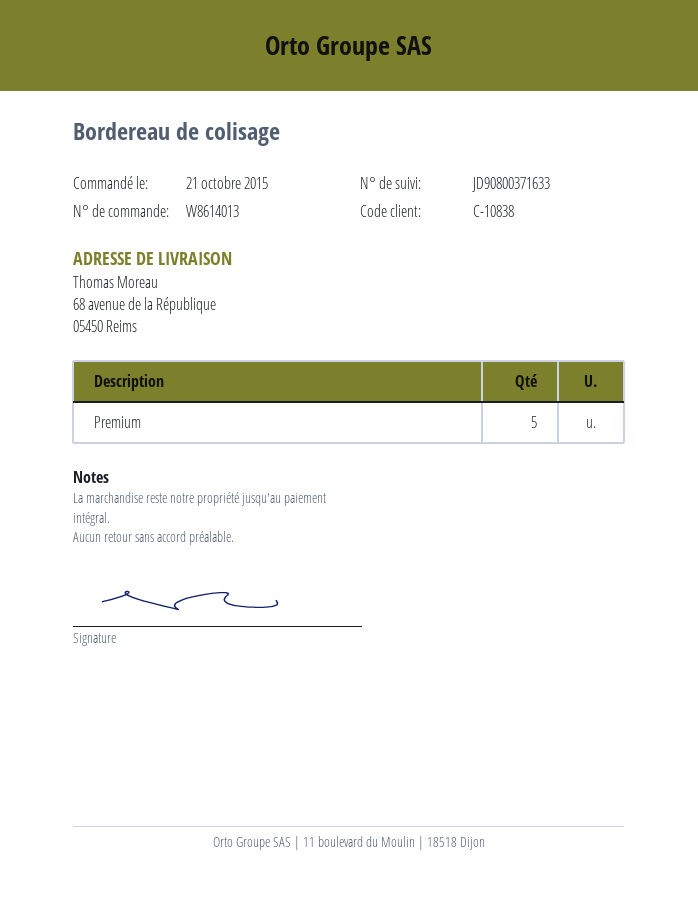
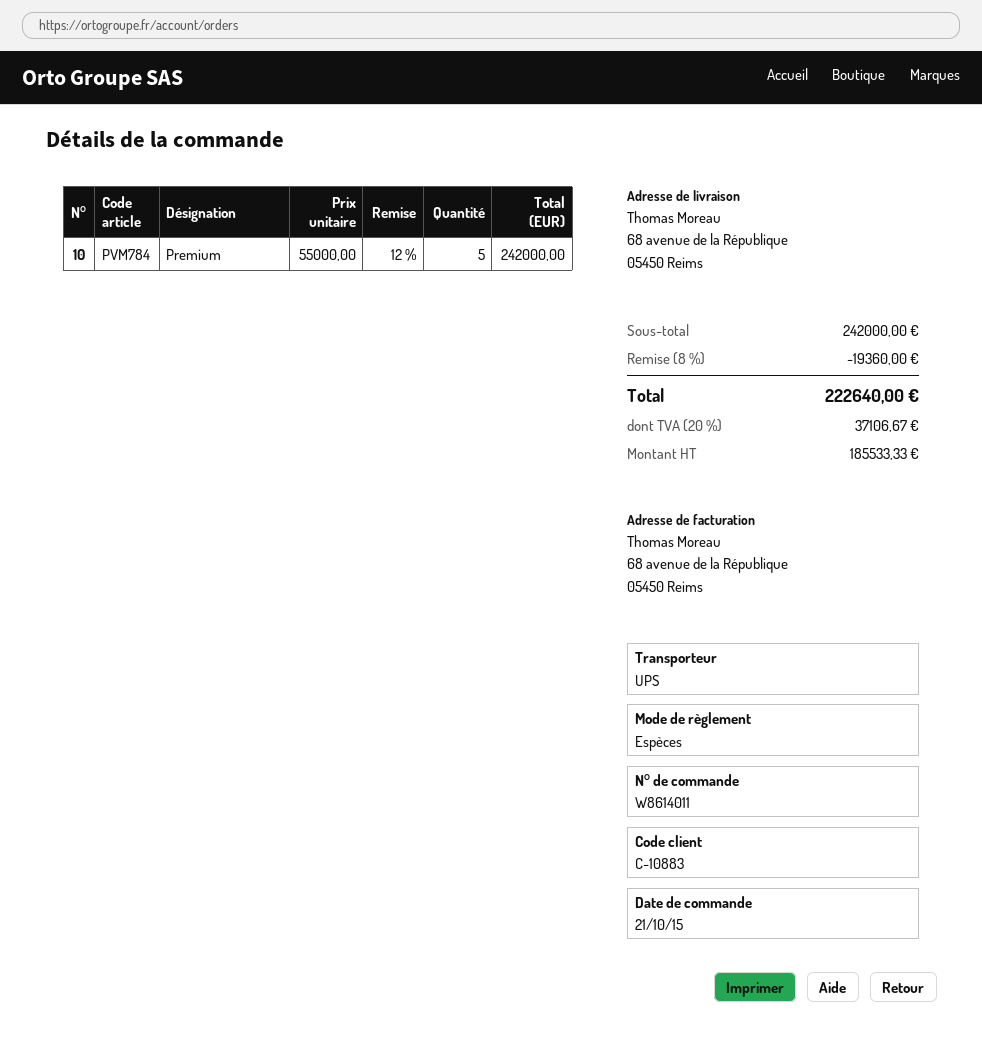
order number: W8614013 -> W8614011
customer number: C-10838 -> C-10883

